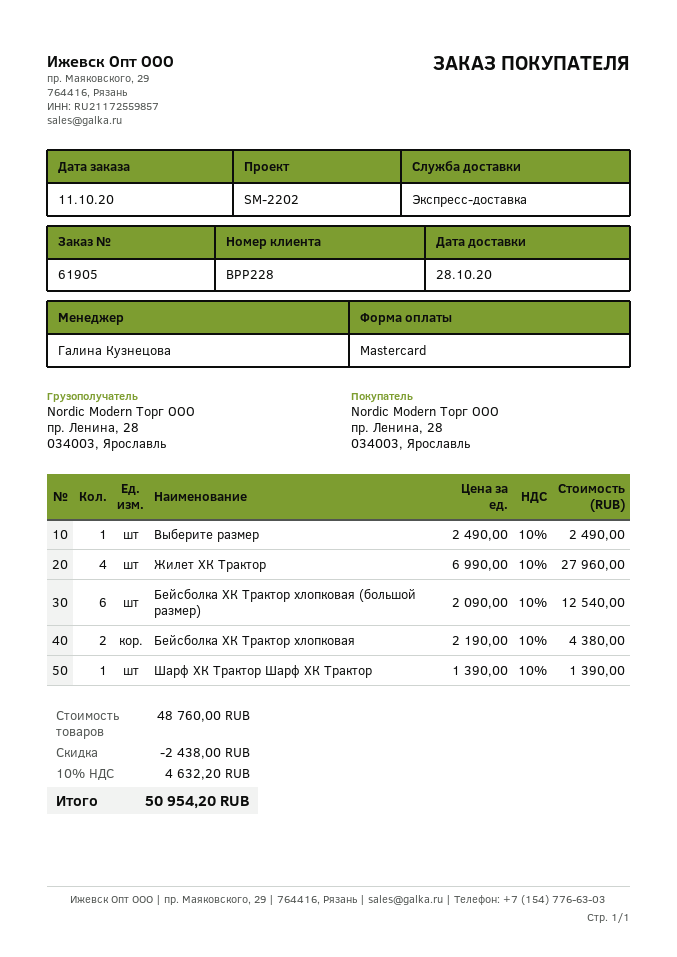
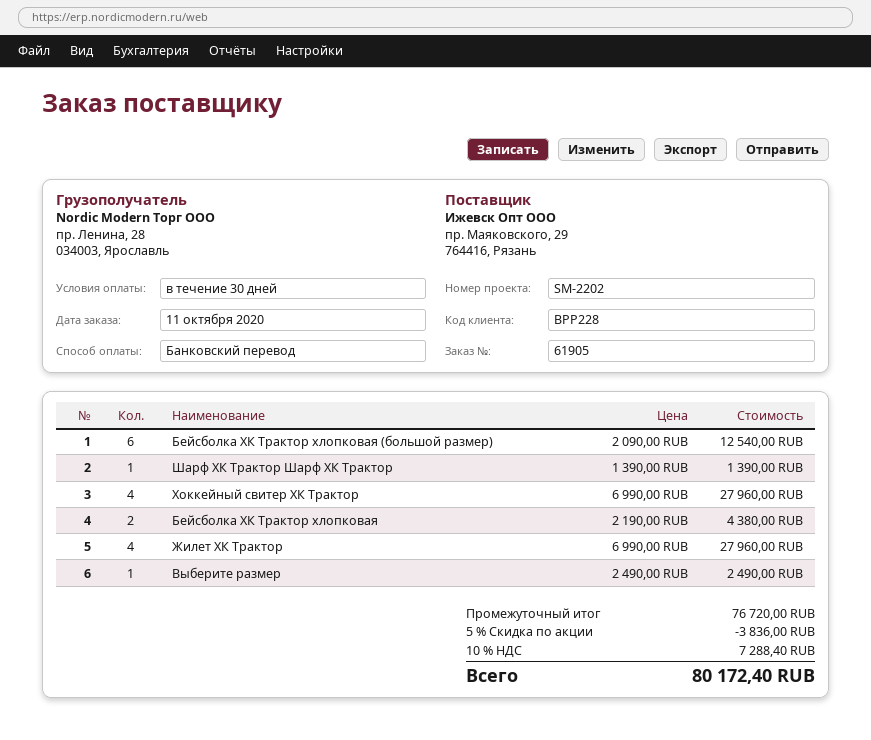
payment method: Mastercard -> bank transfer
Хоккейный свитер ХК Трактор: none -> 4 x 6990.00 = 27960.00
subtotal: 48760.00 -> 76720.00
discount: 2438.00 -> 3836.00
tax: 10% = 4632.20 -> 10% = 7288.40
total: 50954.20 -> 80172.40

